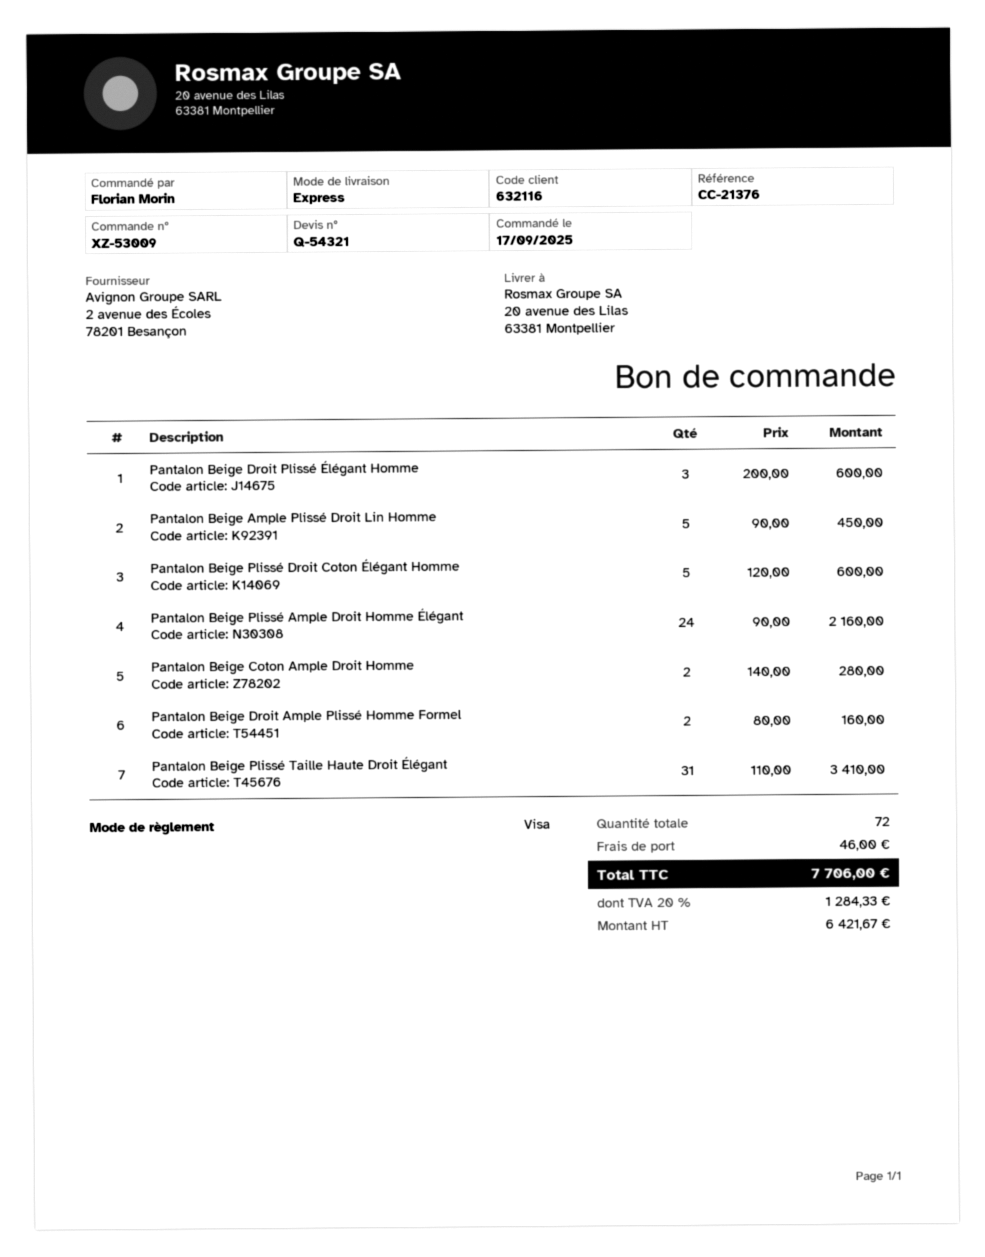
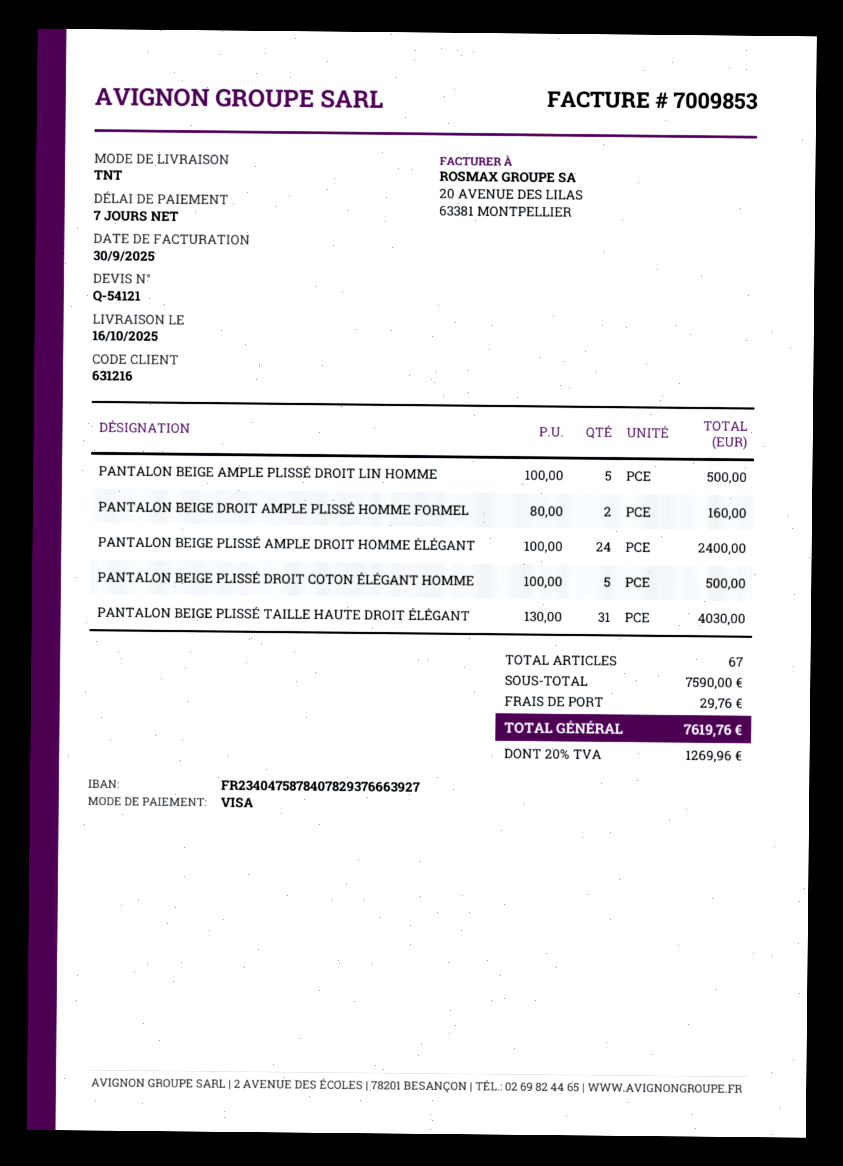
quote number: Q-54321 -> Q-54121
customer number: 632116 -> 631216
shipping method: express -> TNT
Pantalon Beige Droit Plissé Élégant Homme: 3 x 200.00 = 600.00 -> none
Pantalon Beige Ample Plissé Droit Lin Homme: 5 x 90.00 = 450.00 -> 5 x 100.00 = 500.00
Pantalon Beige Plissé Droit Coton Élégant Homme: 5 x 120.00 = 600.00 -> 5 x 100.00 = 500.00
Pantalon Beige Plissé Ample Droit Homme Élégant: 24 x 90.00 = 2160.00 -> 24 x 100.00 = 2400.00
Pantalon Beige Coton Ample Droit Homme: 2 x 140.00 = 280.00 -> none
Pantalon Beige Plissé Taille Haute Droit Élégant: 31 x 110.00 = 3410.00 -> 31 x 130.00 = 4030.00
total quantity: 72 -> 67
shipping: 46.00 -> 29.76
tax: 20% = 1284.33 -> 20% = 1269.96
total: 7706.00 -> 7619.76

